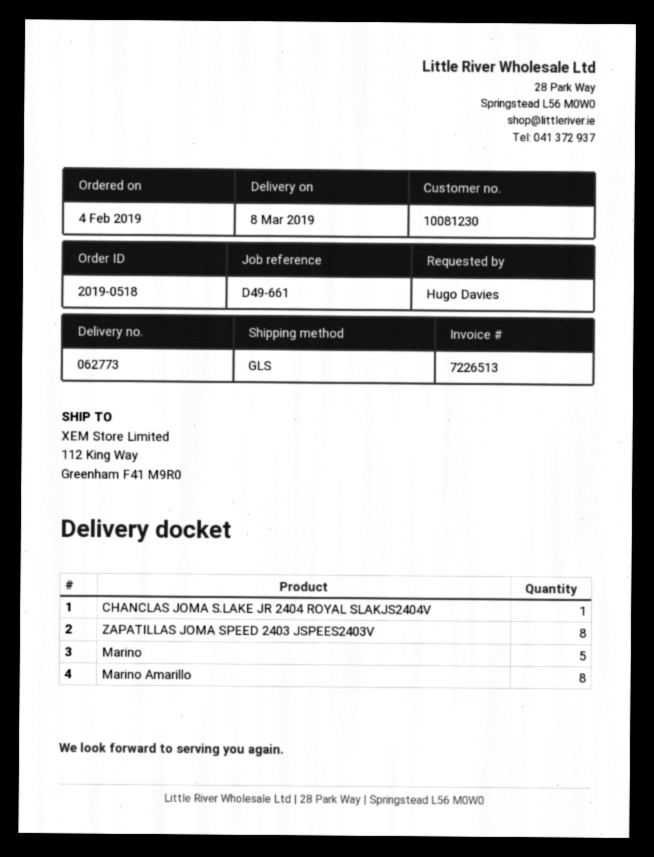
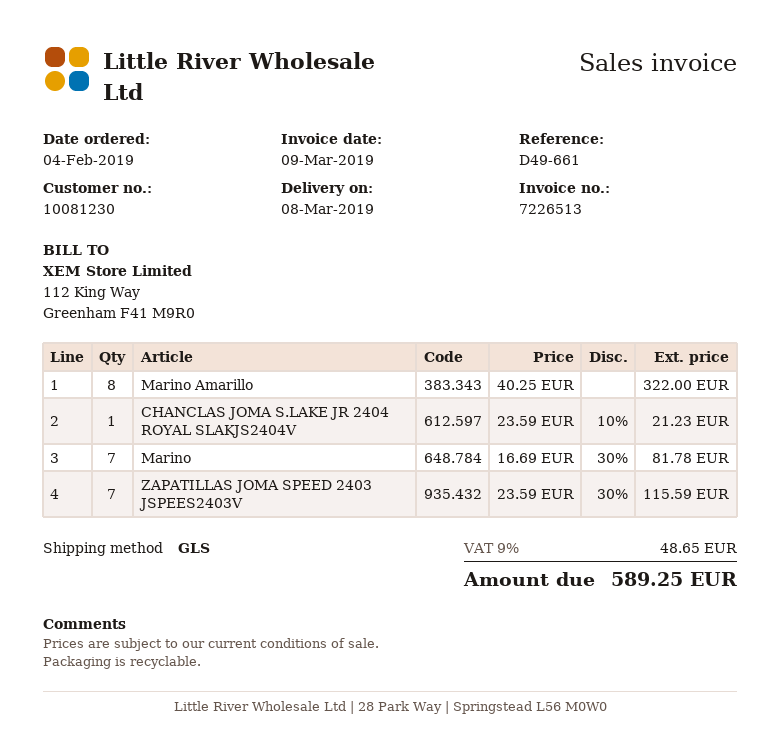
ZAPATILLAS JOMA SPEED 2403 JSPEES2403V: 8 -> 7
Marino: 5 -> 7

